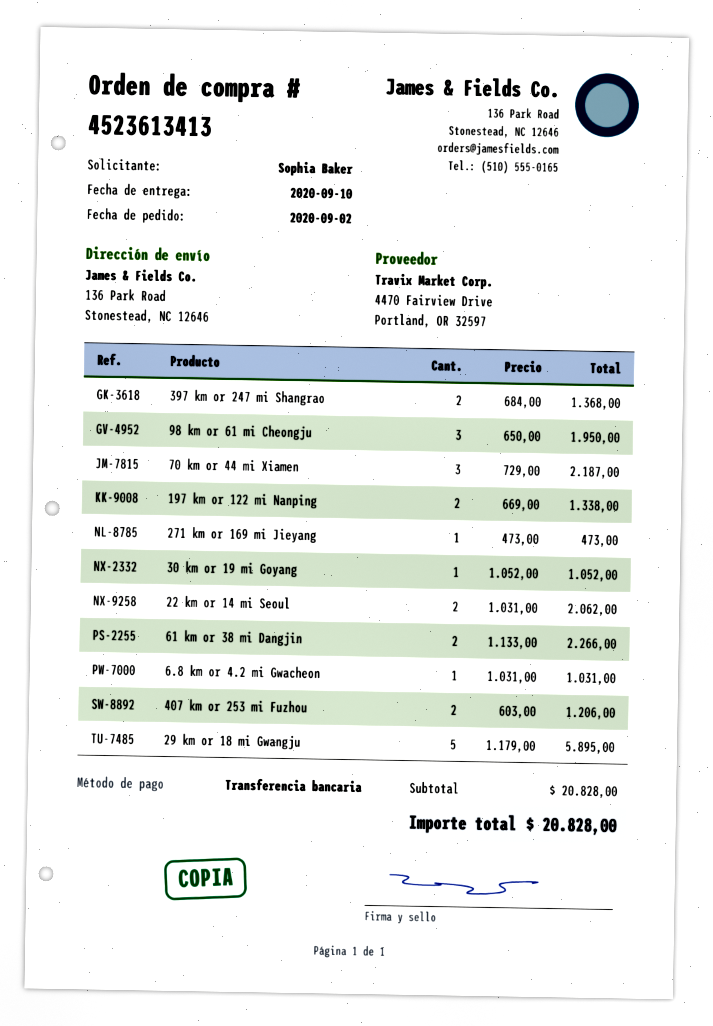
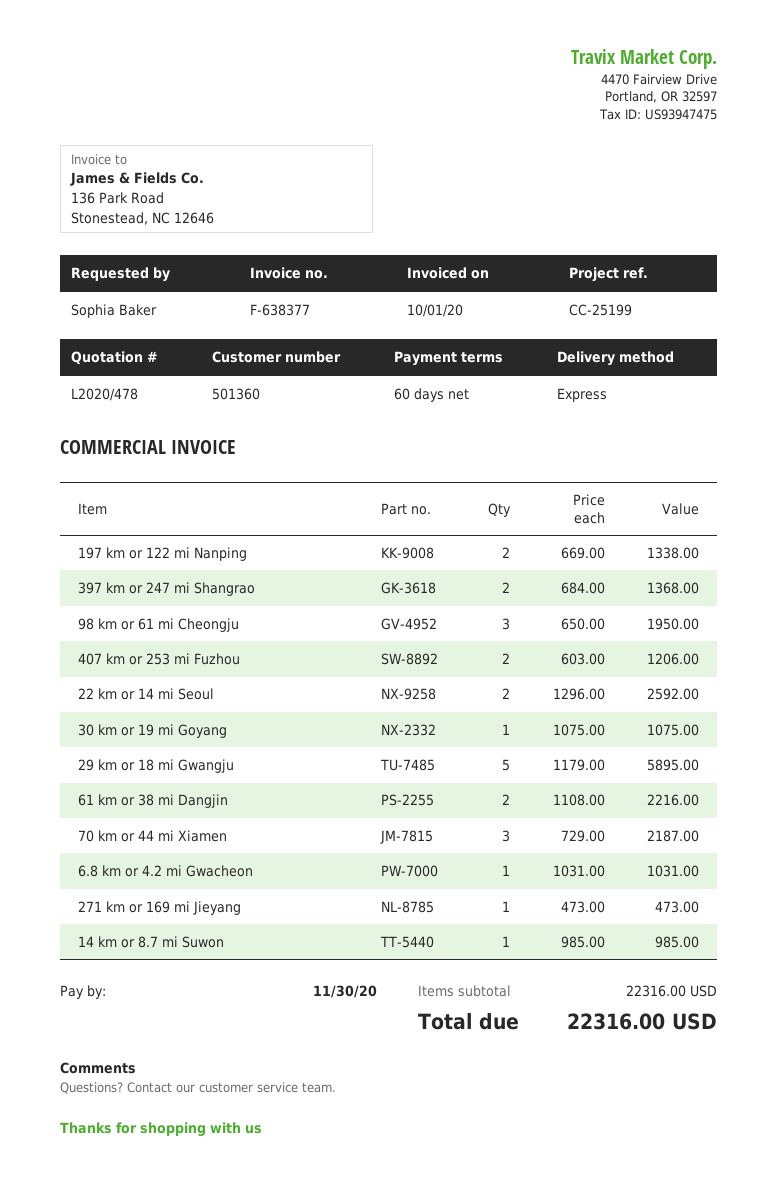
30 km or 19 mi Goyang: 1 x 1052.00 = 1052.00 -> 1 x 1075.00 = 1075.00
22 km or 14 mi Seoul: 2 x 1031.00 = 2062.00 -> 2 x 1296.00 = 2592.00
61 km or 38 mi Dangjin: 2 x 1133.00 = 2266.00 -> 2 x 1108.00 = 2216.00
14 km or 8.7 mi Suwon: none -> 1 x 985.00 = 985.00
subtotal: 20828.00 -> 22316.00
total: 20828.00 -> 22316.00

